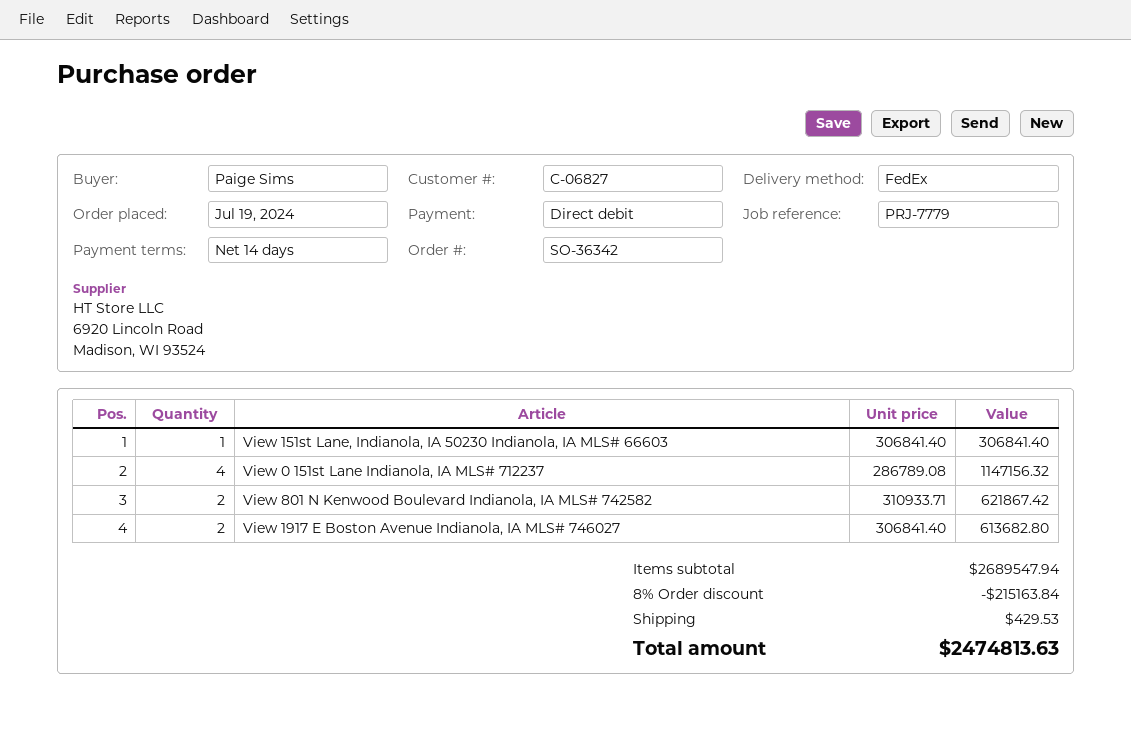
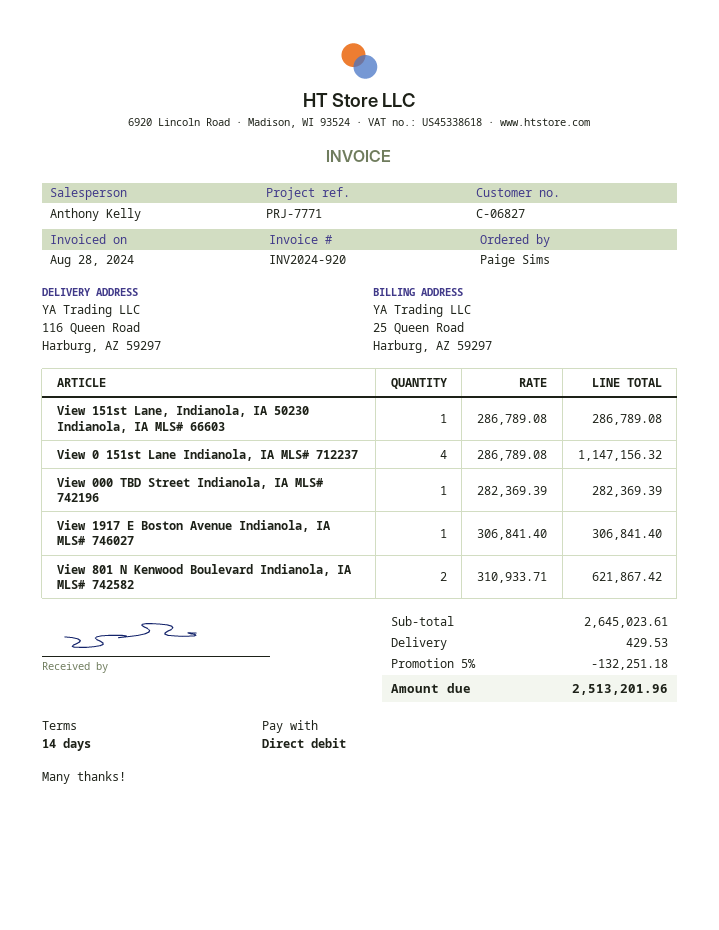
reference: PRJ-7779 -> PRJ-7771
View 151st Lane, Indianola, IA 50230 Indianola, IA MLS# 66603: 1 x 306841.40 = 306841.40 -> 1 x 286789.08 = 286789.08
View 1917 E Boston Avenue Indianola, IA MLS# 746027: 2 x 306841.40 = 613682.80 -> 1 x 306841.40 = 306841.40
View 000 TBD Street Indianola, IA MLS# 742196: none -> 1 x 282369.39 = 282369.39
subtotal: 2689547.94 -> 2645023.61
discount: 8% = 215163.84 -> 5% = 132251.18
total: 2474813.63 -> 2513201.96

